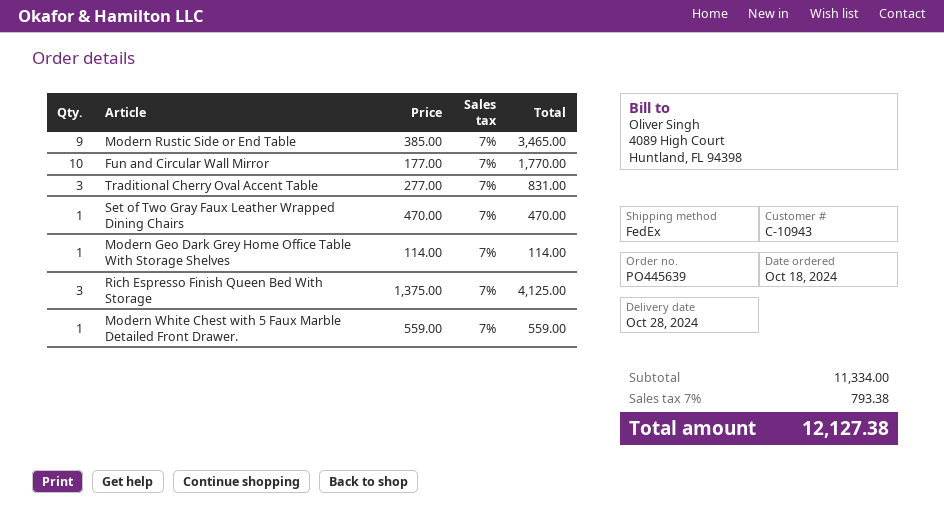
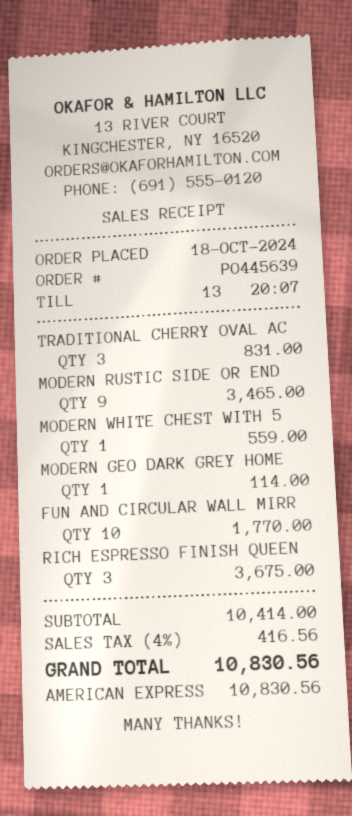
Set of Two Gray Faux Leather Wrapped Dining Chairs: 1 for 470.00 -> none
Rich Espresso Finish Queen Bed With Storage: 3 for 4125.00 -> 3 for 3675.00
subtotal: 11334.00 -> 10414.00
tax: 7% = 793.38 -> 4% = 416.56
total: 12127.38 -> 10830.56

